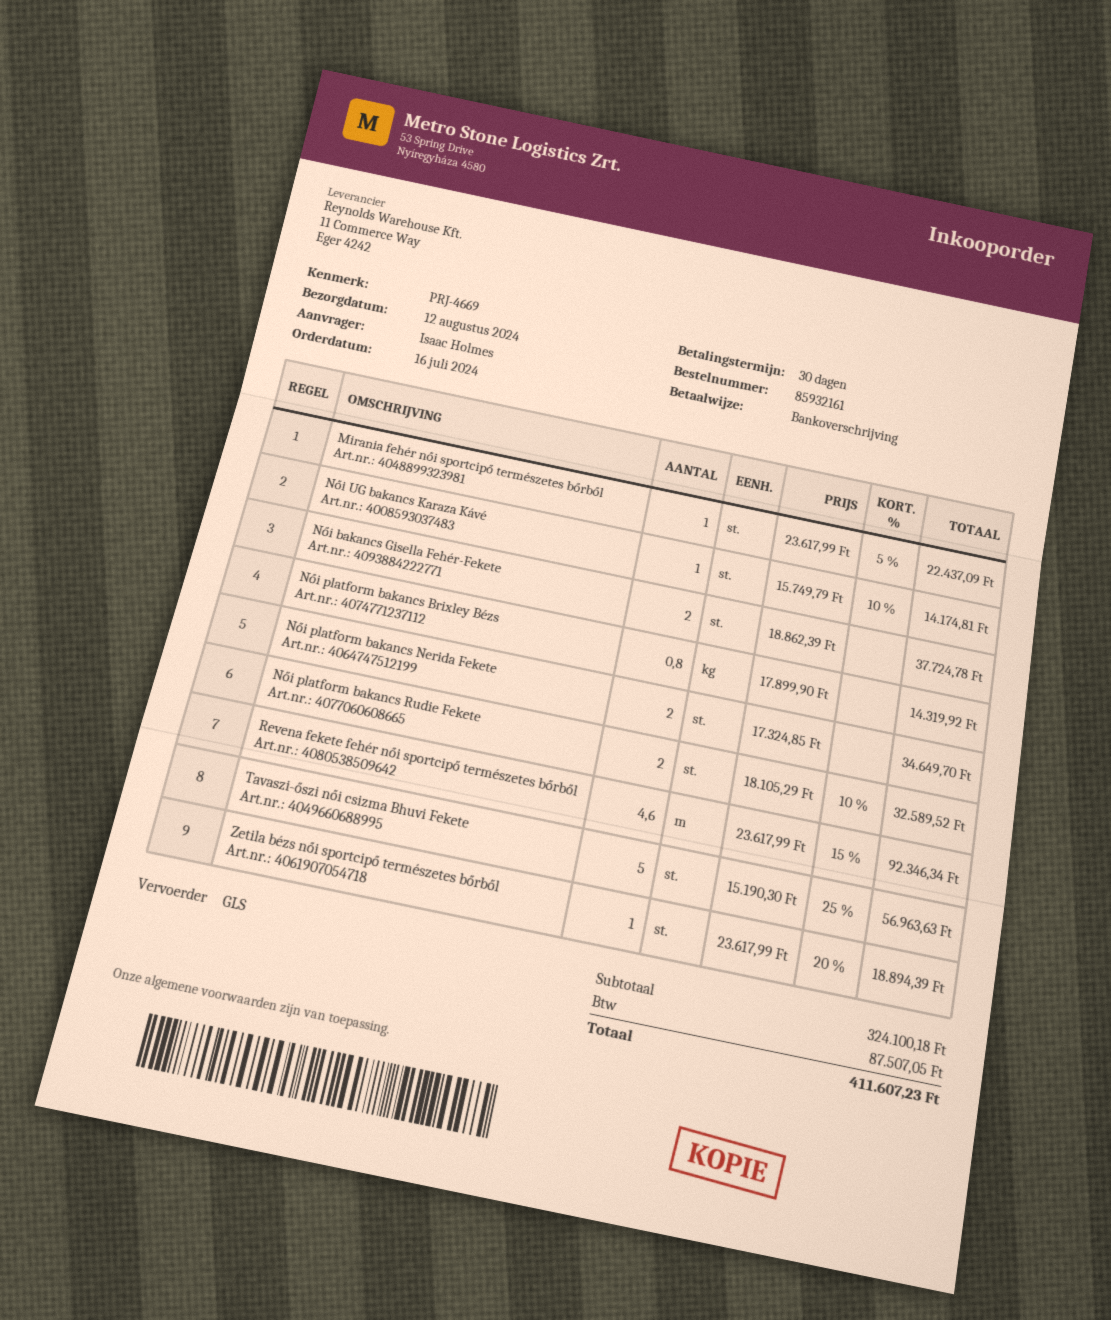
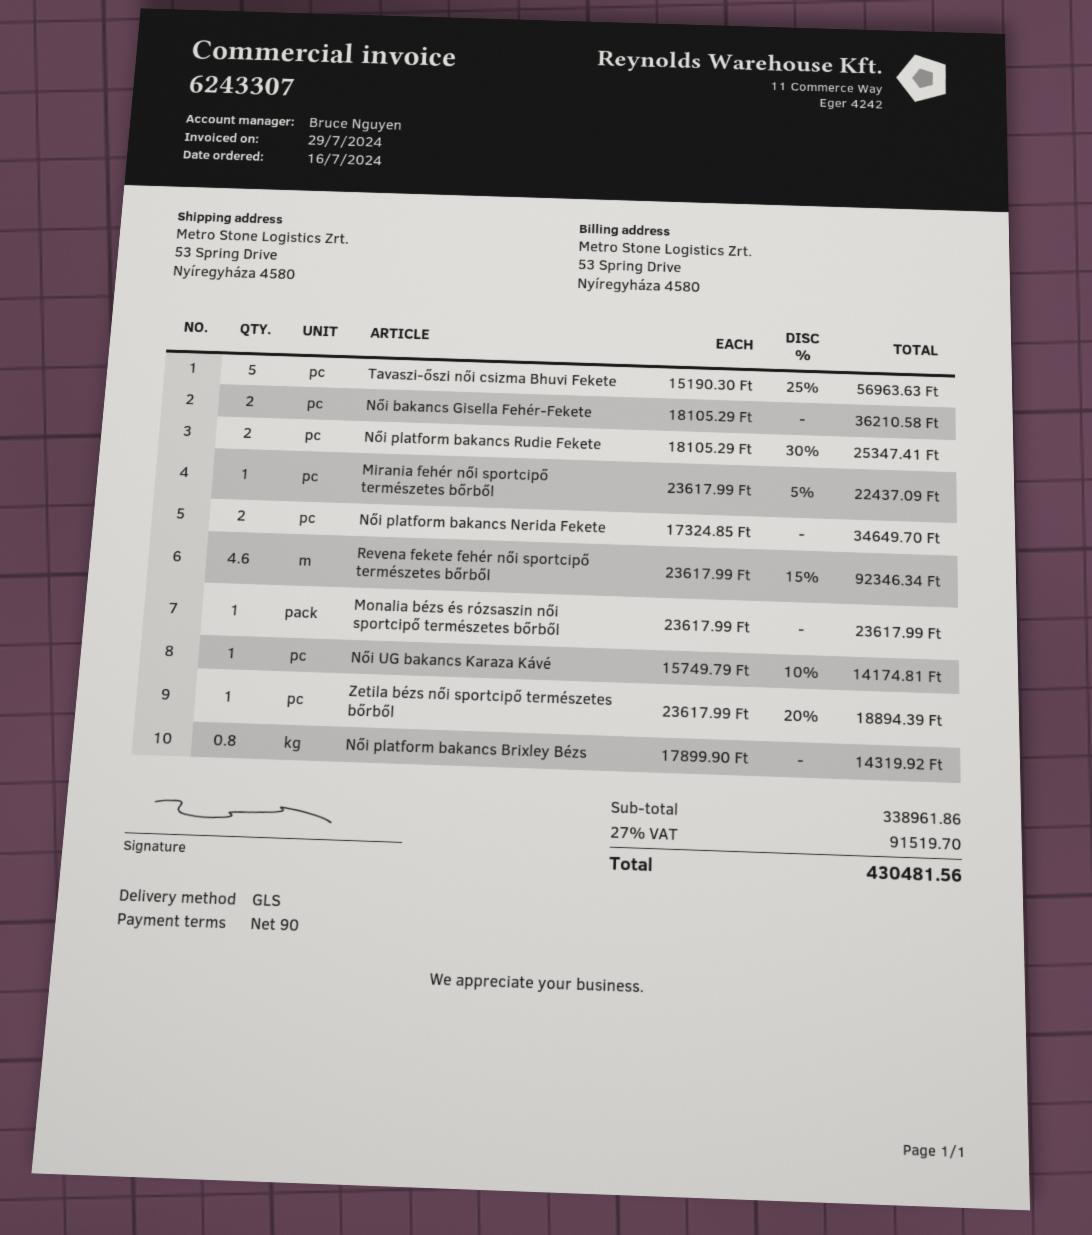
payment terms: 30 days -> 90 days
Női bakancs Gisella Fehér-Fekete: 2 x 18862.39 = 37724.78 -> 2 x 18105.29 = 36210.58
Női platform bakancs Rudie Fekete: 2 x 18105.29 - 10% = 32589.52 -> 2 x 18105.29 - 30% = 25347.41
Monalia bézs és rózsaszin női sportcipő természetes bőrből: none -> 1 x 23617.99 = 23617.99
subtotal: 324100.18 -> 338961.86
tax: 87507.05 -> 91519.70
total: 411607.23 -> 430481.56

